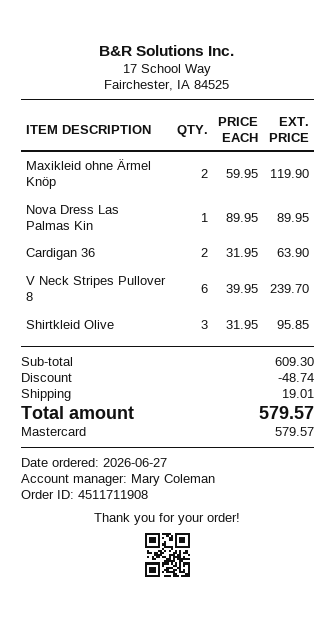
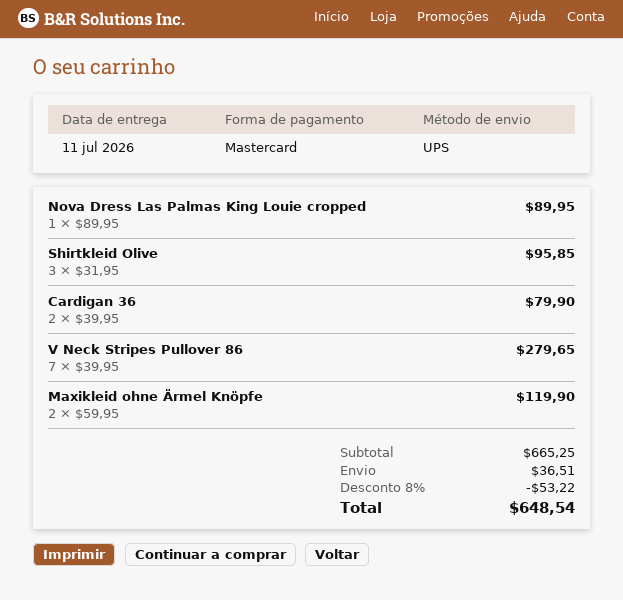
Cardigan 36: 2 x 31.95 = 63.90 -> 2 x 39.95 = 79.90
V Neck Stripes Pullover 8: 6 x 39.95 = 239.70 -> 7 x 39.95 = 279.65
subtotal: 609.30 -> 665.25
discount: 48.74 -> 53.22
shipping: 19.01 -> 36.51
total: 579.57 -> 648.54

